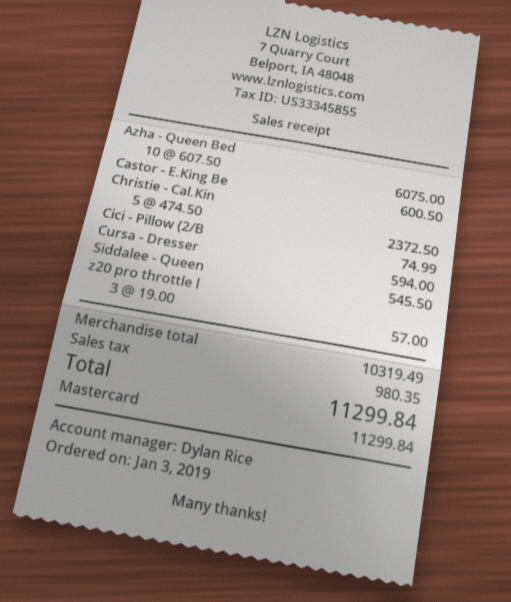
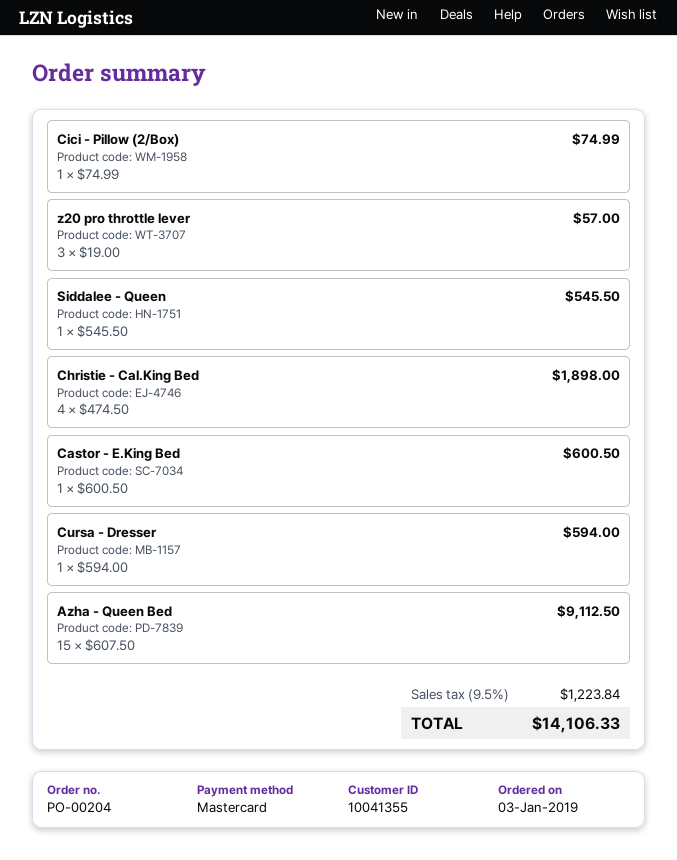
Azha - Queen Bed: 10 x 607.50 = 6075.00 -> 15 x 607.50 = 9112.50
Christie - Cal.Kin: 5 x 474.50 = 2372.50 -> 4 x 474.50 = 1898.00
tax: 980.35 -> 1223.84
total: 11299.84 -> 14106.33

